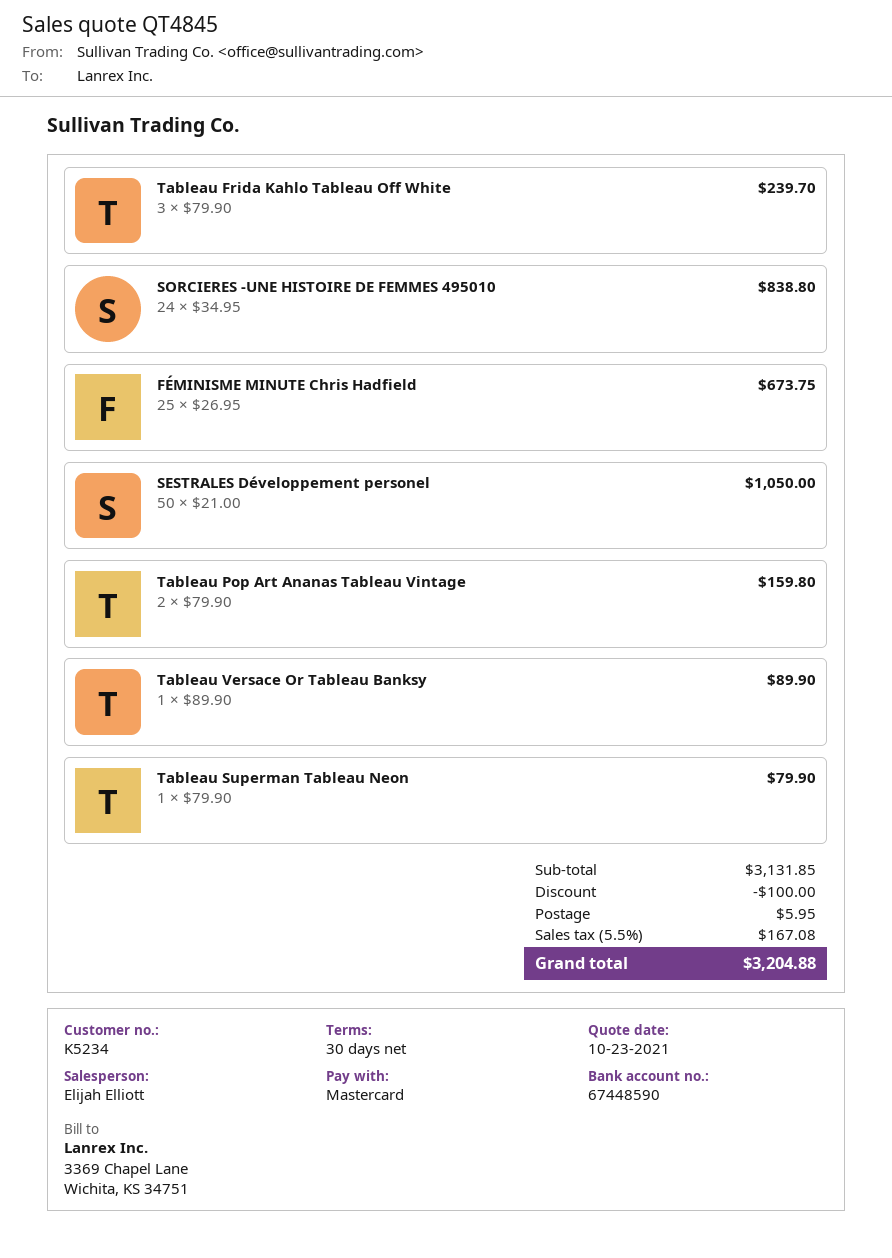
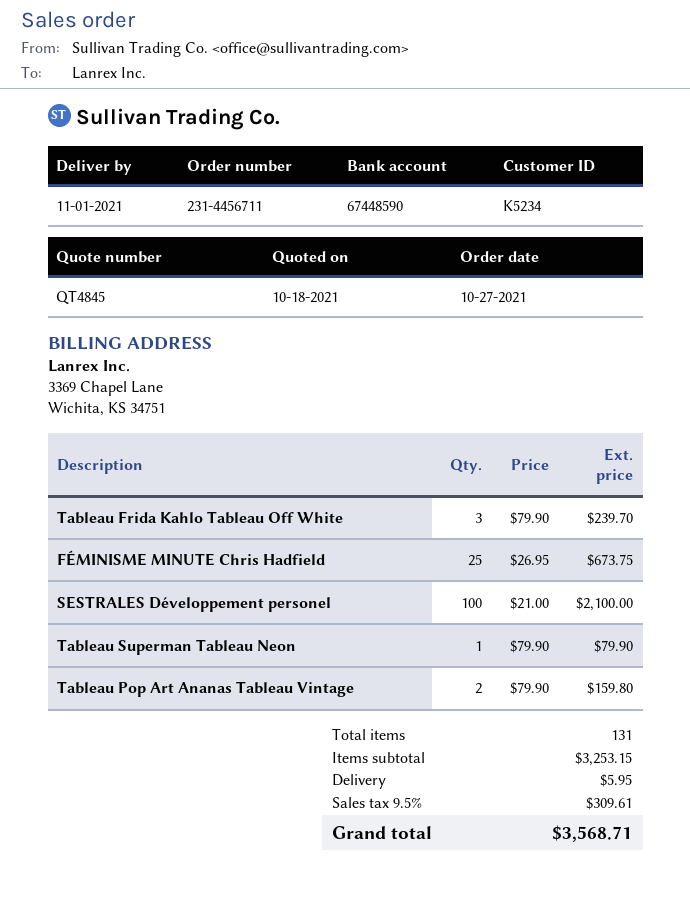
quote date: 2021-10-23 -> 2021-10-18
SORCIERES -UNE HISTOIRE DE FEMMES 495010: 24 x 34.95 = 838.80 -> none
SESTRALES Développement personel: 50 x 21.00 = 1050.00 -> 100 x 21.00 = 2100.00
Tableau Versace Or Tableau Banksy: 1 x 89.90 = 89.90 -> none
subtotal: 3131.85 -> 3253.15
discount: 100.00 -> none
tax: 5.5% = 167.08 -> 9.5% = 309.61
total: 3204.88 -> 3568.71

